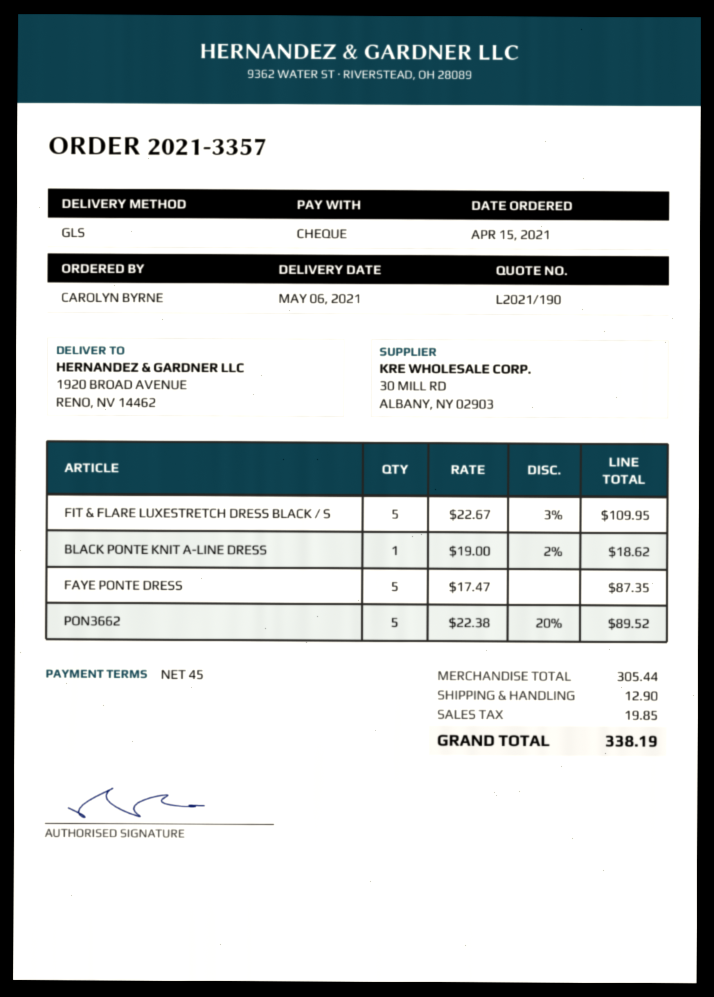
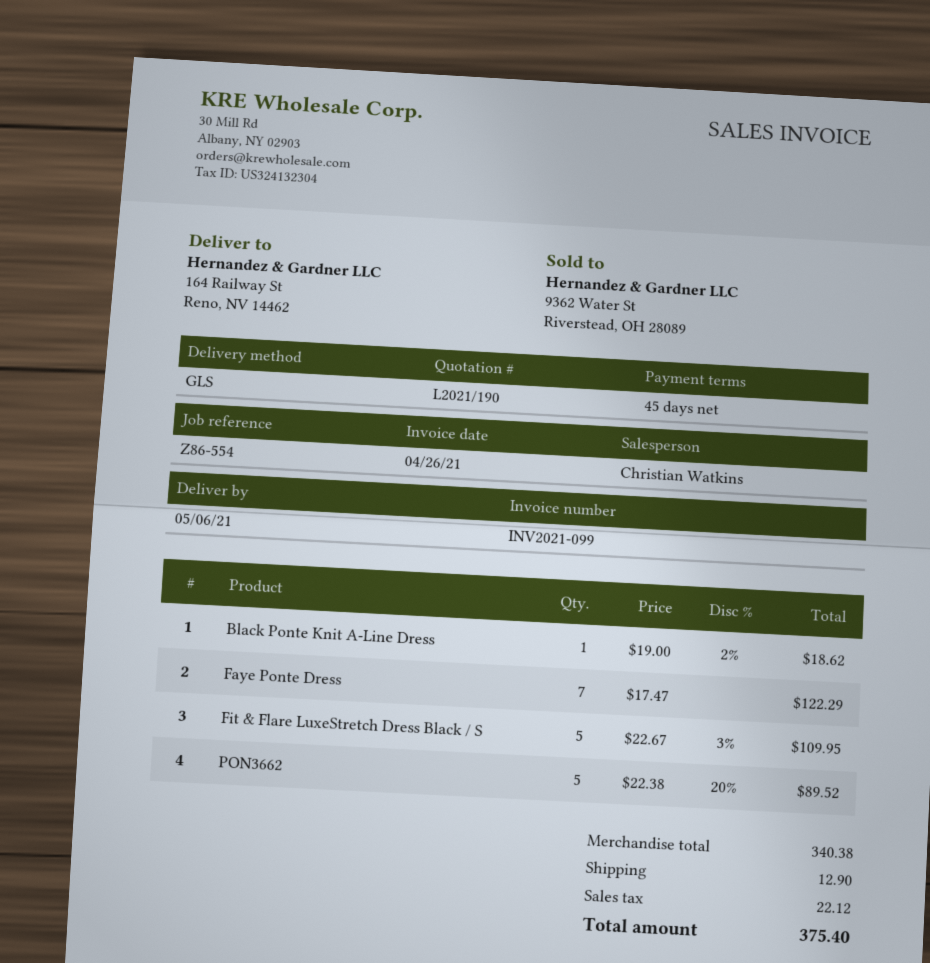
ship to: 1920 BROAD AVENUE, RENO, NV 14462 -> 164 Railway St, Reno, NV 14462
FAYE PONTE DRESS: 5 x 17.47 = 87.35 -> 7 x 17.47 = 122.29
subtotal: 305.44 -> 340.38
tax: 19.85 -> 22.12
total: 338.19 -> 375.40

